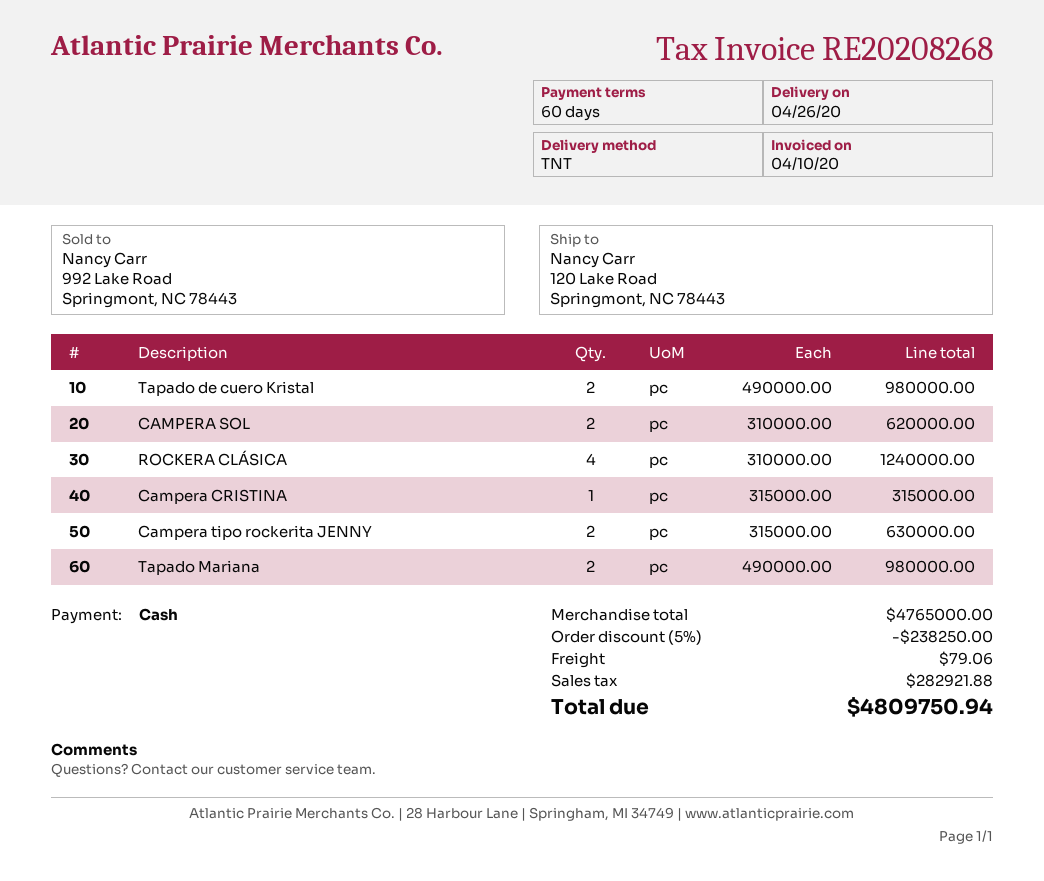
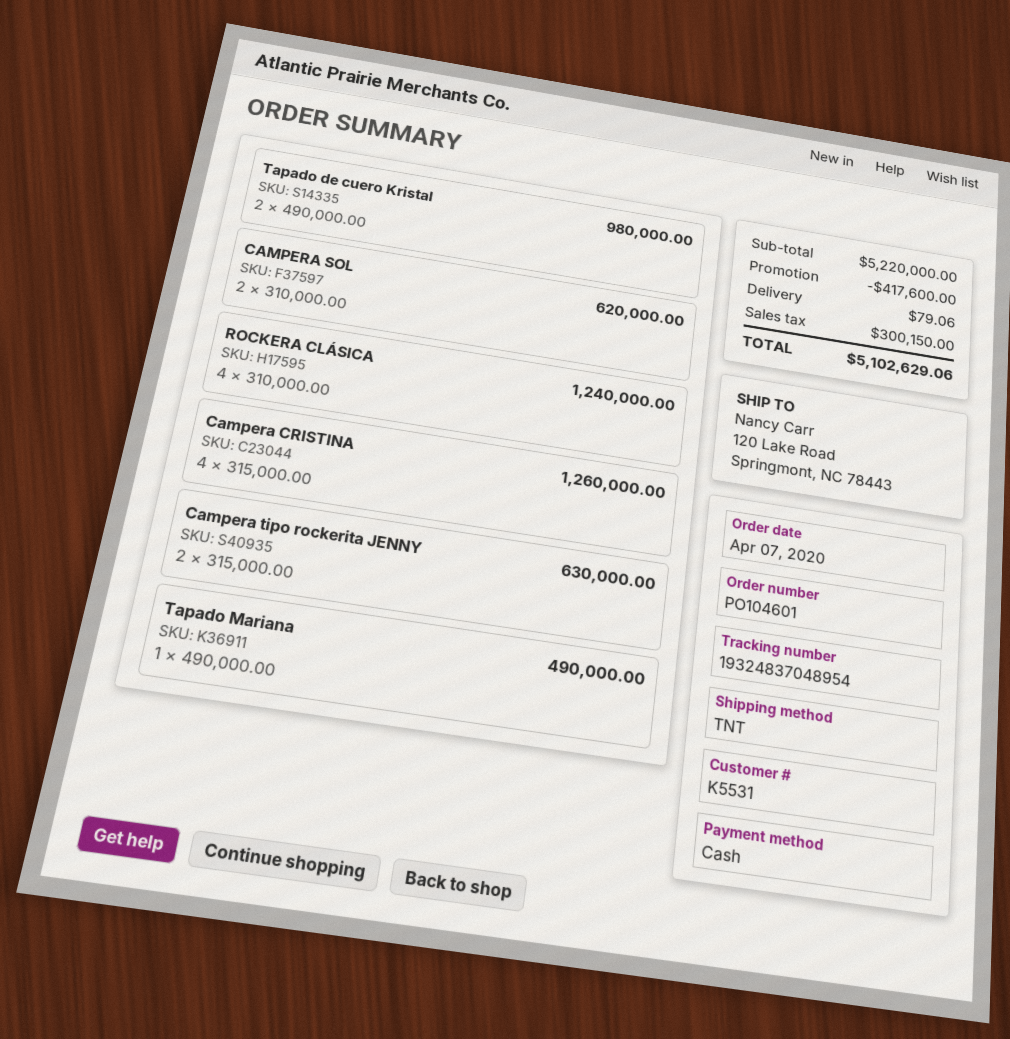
Campera CRISTINA: 1 x 315000.00 = 315000.00 -> 4 x 315000.00 = 1260000.00
Tapado Mariana: 2 x 490000.00 = 980000.00 -> 1 x 490000.00 = 490000.00
subtotal: 4765000.00 -> 5220000.00
discount: 238250.00 -> 417600.00
tax: 282921.88 -> 300150.00
total: 4809750.94 -> 5102629.06

